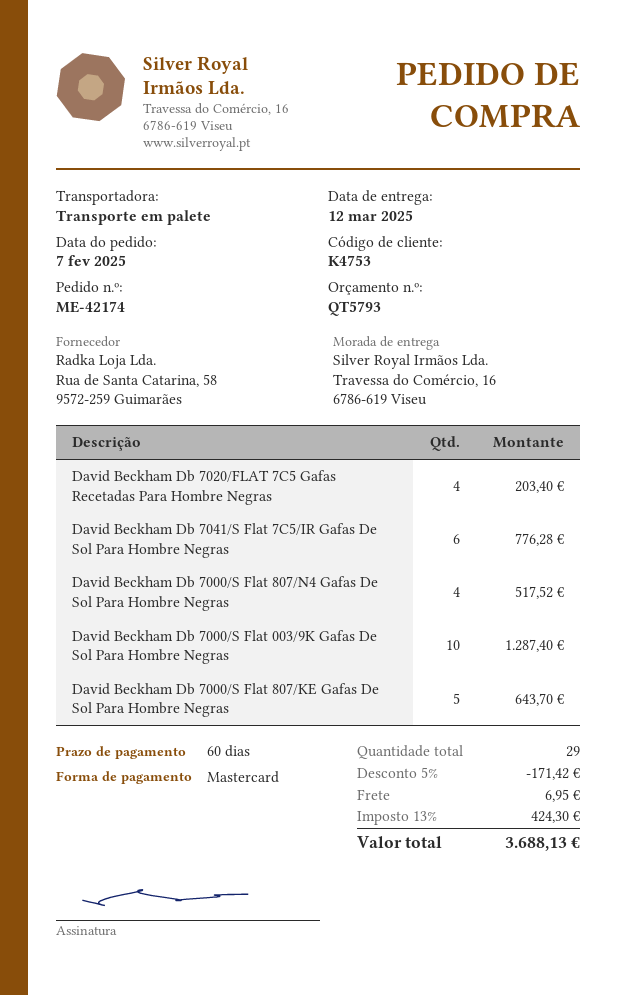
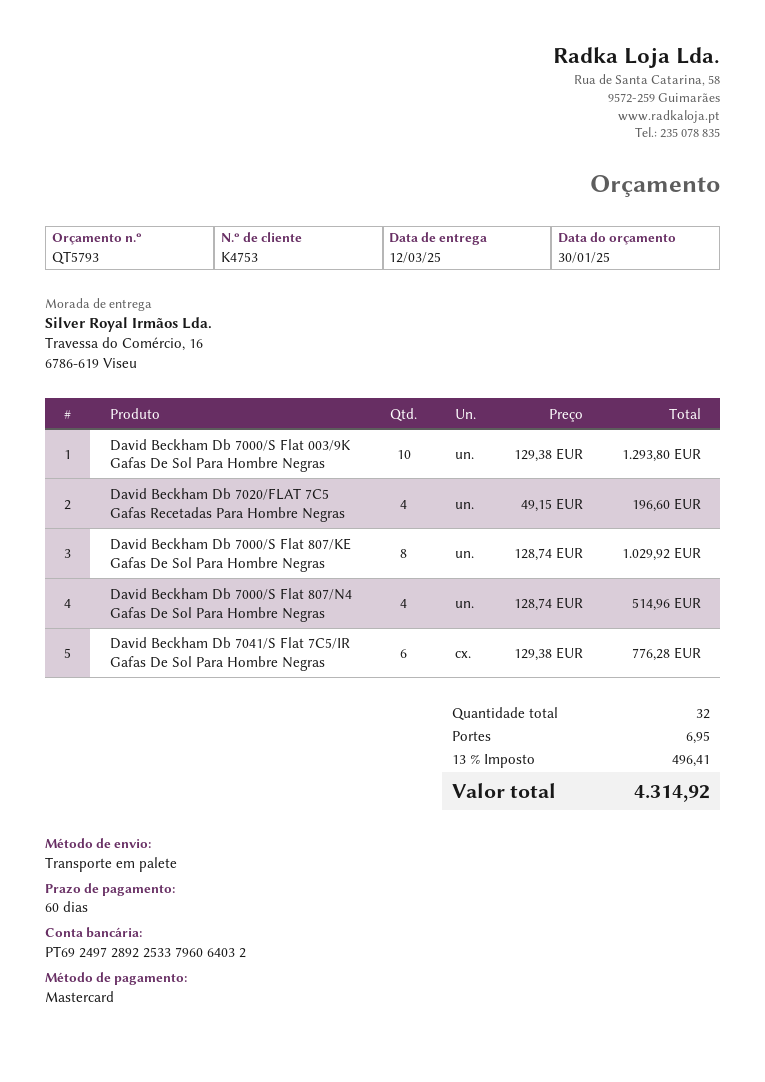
David Beckham Db 7020/FLAT 7C5 Gafas Recetadas Para Hombre Negras: 4 for 203.40 -> 4 for 196.60
David Beckham Db 7000/S Flat 807/N4 Gafas De Sol Para Hombre Negras: 4 for 517.52 -> 4 for 514.96
David Beckham Db 7000/S Flat 003/9K Gafas De Sol Para Hombre Negras: 10 for 1287.40 -> 10 for 1293.80
David Beckham Db 7000/S Flat 807/KE Gafas De Sol Para Hombre Negras: 5 for 643.70 -> 8 for 1029.92
total quantity: 29 -> 32
discount: 5% = 171.42 -> none
tax: 13% = 424.30 -> 13% = 496.41
total: 3688.13 -> 4314.92

